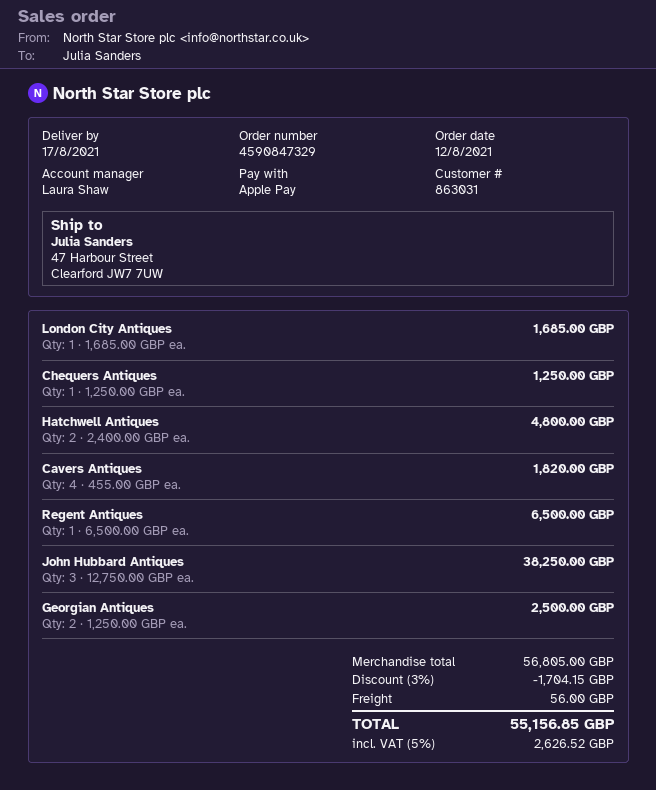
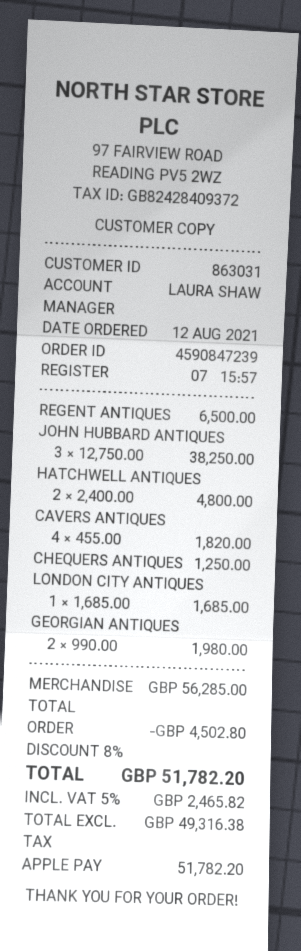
order number: 4590847329 -> 4590847239
Georgian Antiques: 2 x 1250.00 = 2500.00 -> 2 x 990.00 = 1980.00
subtotal: 56805.00 -> 56285.00
discount: 3% = 1704.15 -> 8% = 4502.80
shipping: 56.00 -> none
tax: 5% = 2626.52 -> 5% = 2465.82
total: 55156.85 -> 51782.20

